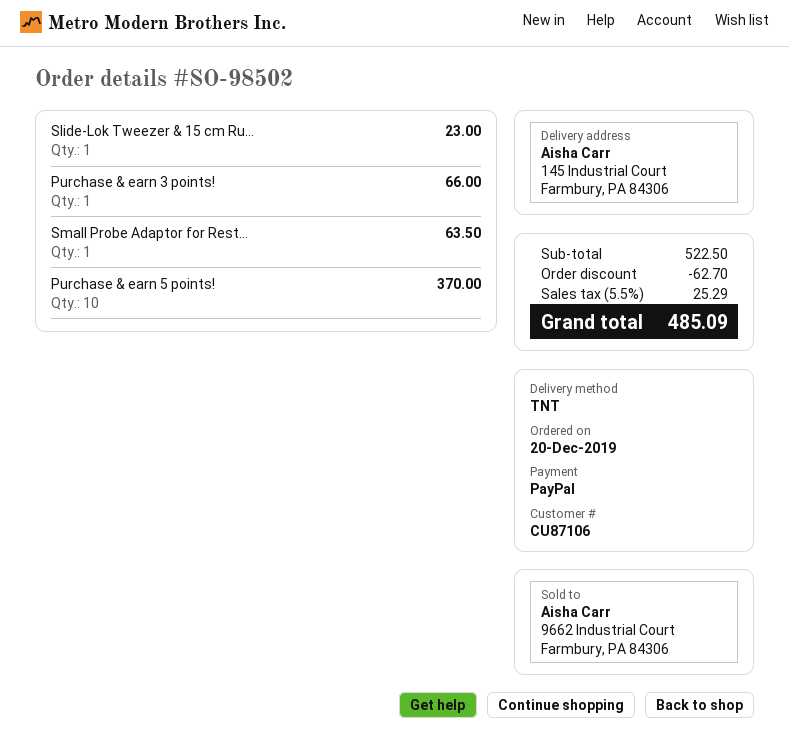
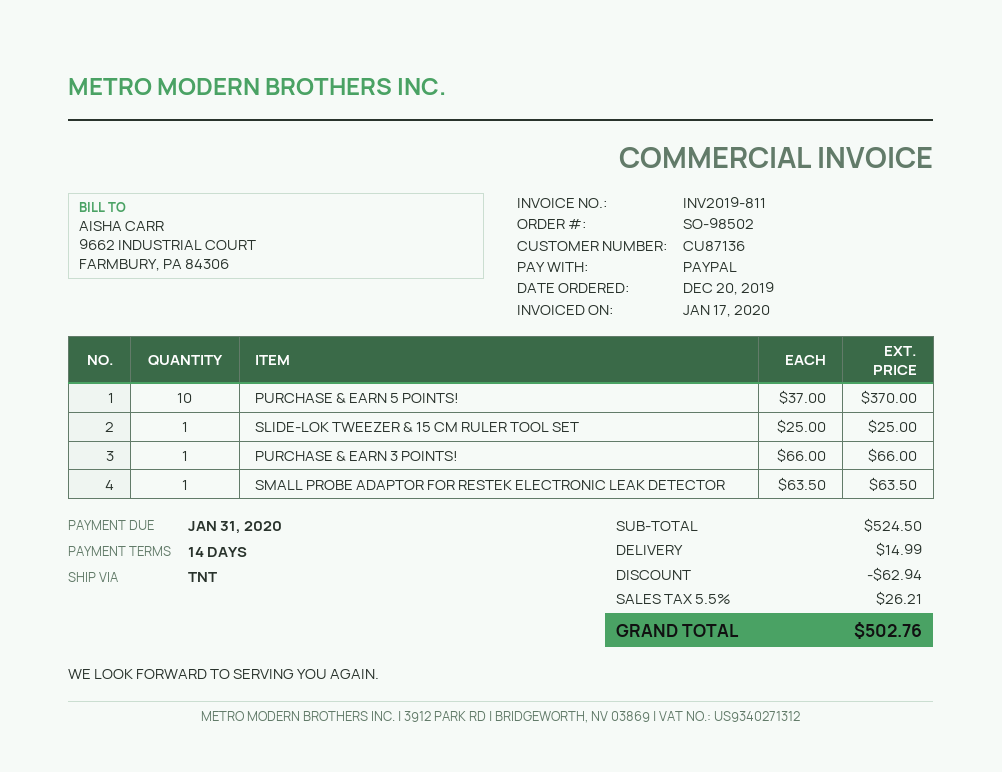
customer number: CU87106 -> CU87136
Slide-Lok Tweezer & 15 cm Ru...: 1 for 23.00 -> 1 for 25.00
subtotal: 522.50 -> 524.50
discount: 62.70 -> 62.94
shipping: none -> 14.99
tax: 5.5% = 25.29 -> 5.5% = 26.21
total: 485.09 -> 502.76

